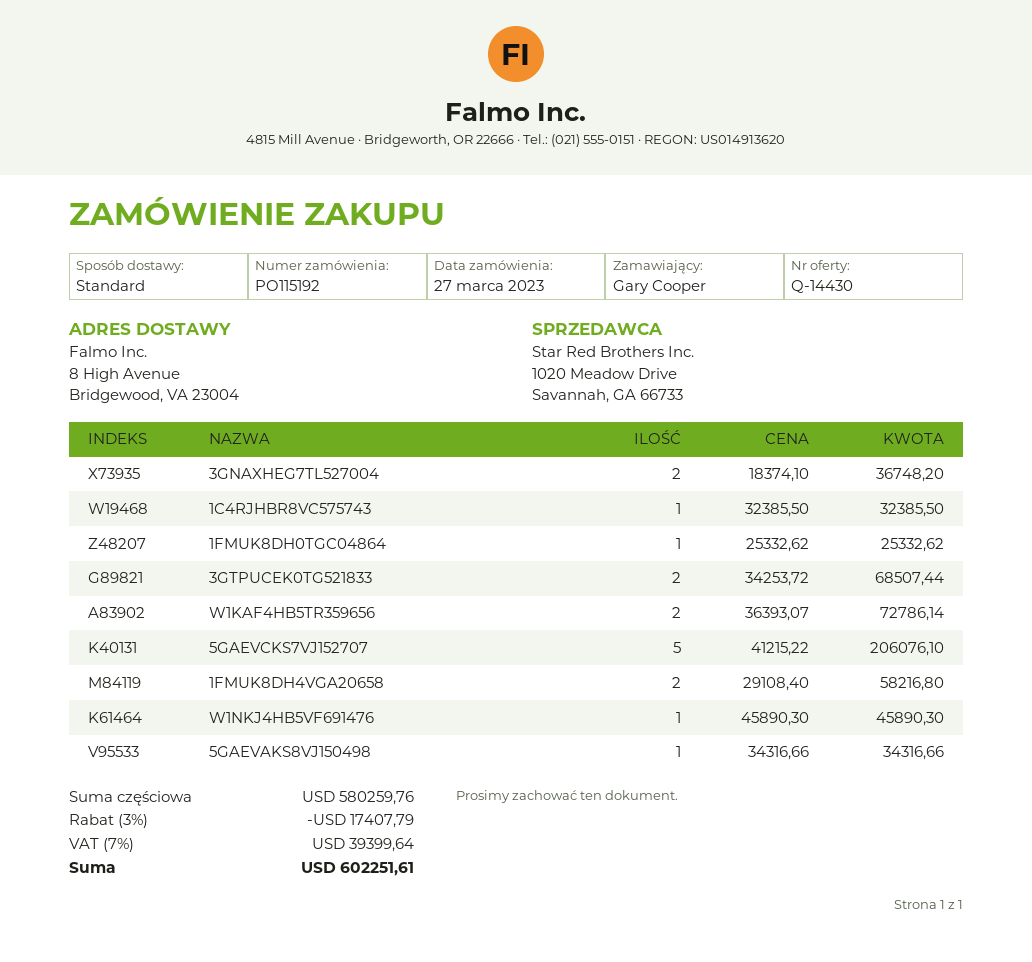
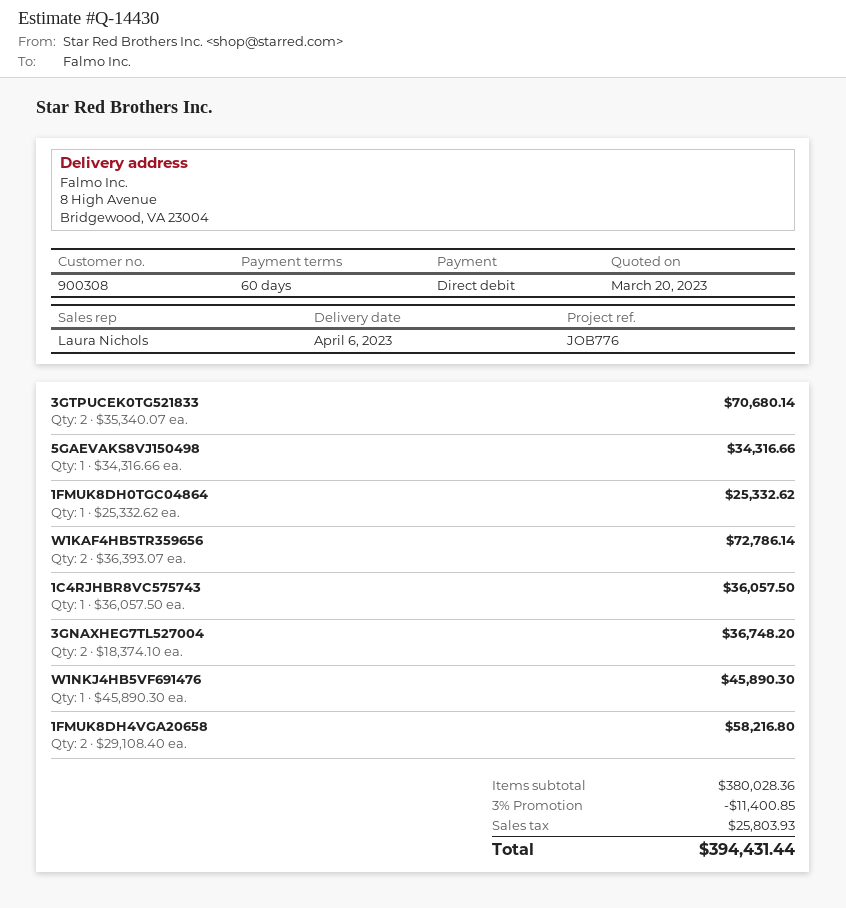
1C4RJHBR8VC575743: 1 x 32385.50 = 32385.50 -> 1 x 36057.50 = 36057.50
3GTPUCEK0TG521833: 2 x 34253.72 = 68507.44 -> 2 x 35340.07 = 70680.14
5GAEVCKS7VJ152707: 5 x 41215.22 = 206076.10 -> none
subtotal: 580259.76 -> 380028.36
discount: 3% = 17407.79 -> 3% = 11400.85
tax: 39399.64 -> 25803.93
total: 602251.61 -> 394431.44

